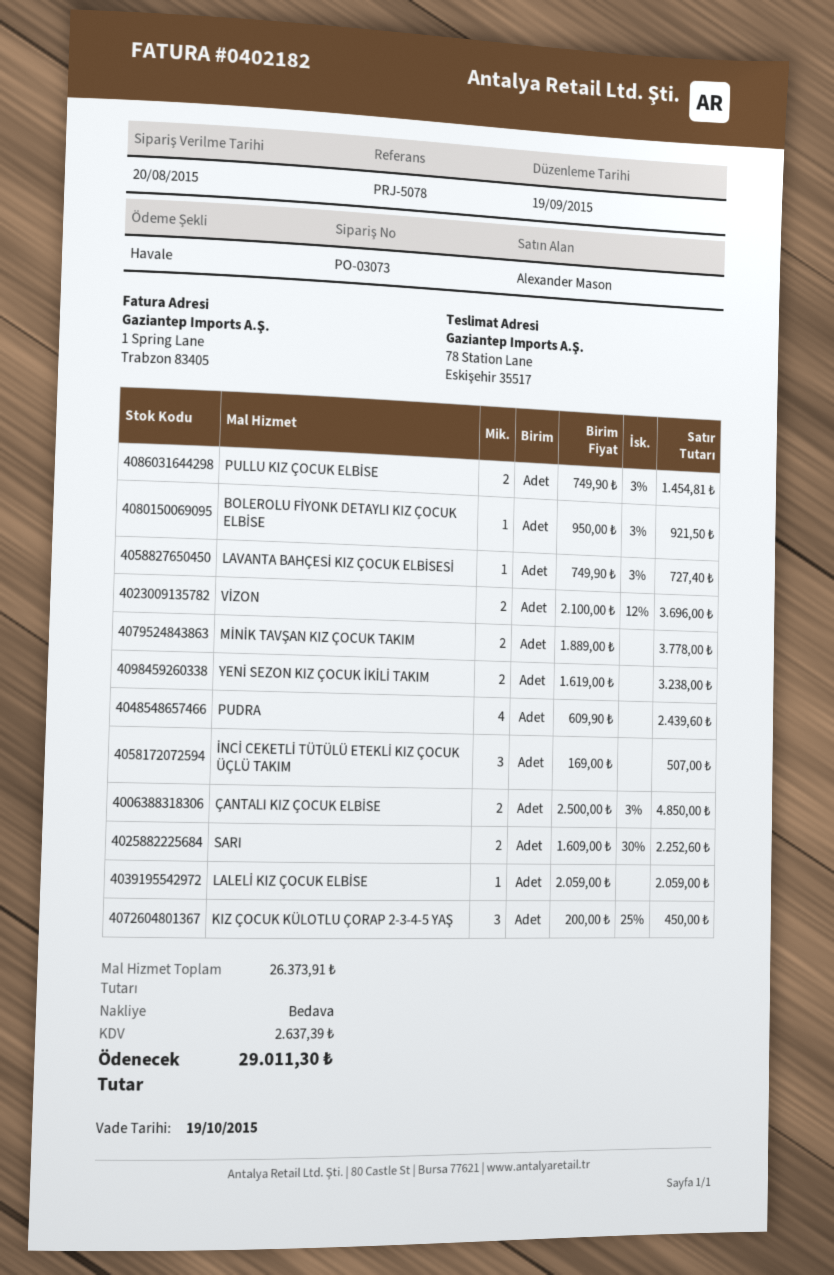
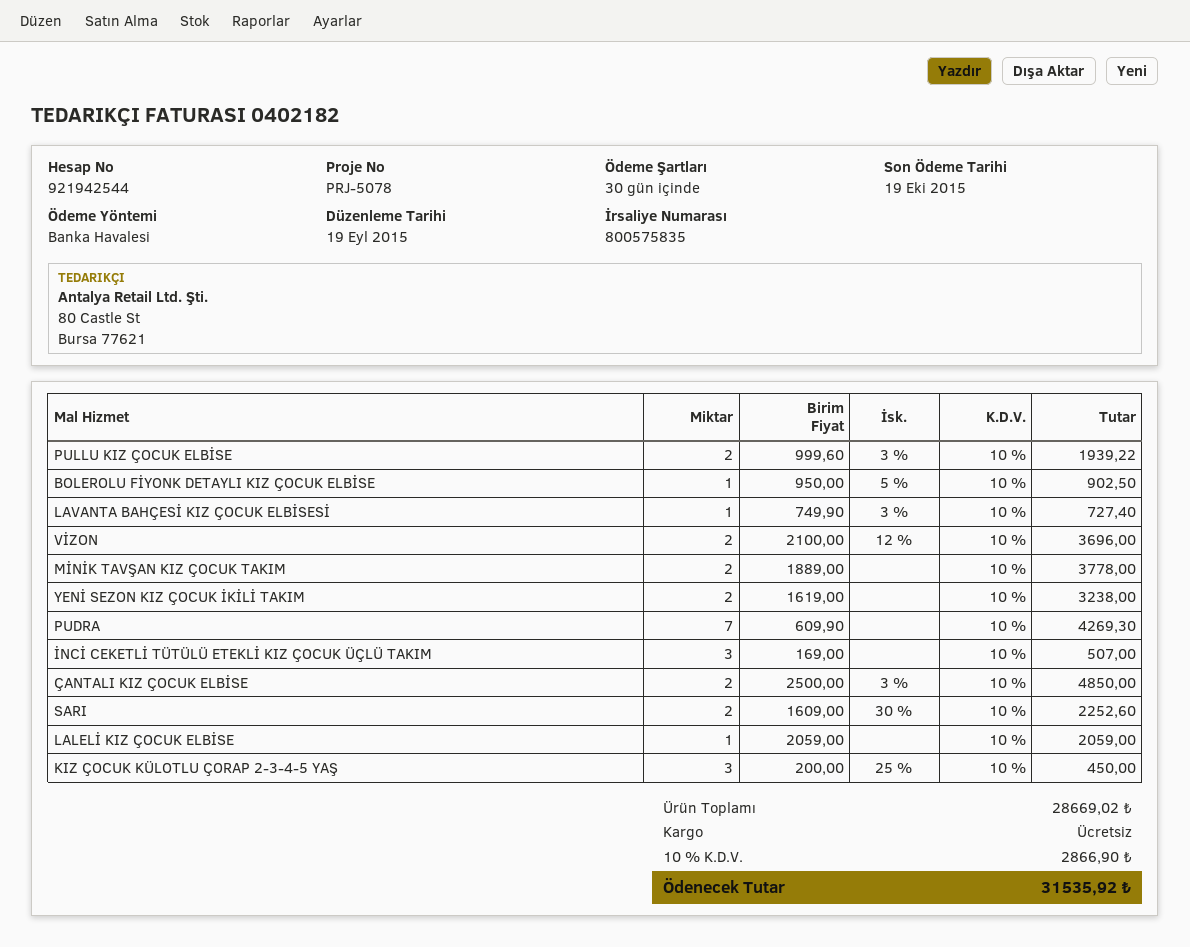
PULLU KIZ ÇOCUK ELBİSE: 2 x 749.90 - 3% = 1454.81 -> 2 x 999.60 - 3% = 1939.22
BOLEROLU FİYONK DETAYLI KIZ ÇOCUK ELBİSE: 1 x 950.00 - 3% = 921.50 -> 1 x 950.00 - 5% = 902.50
PUDRA: 4 x 609.90 = 2439.60 -> 7 x 609.90 = 4269.30
subtotal: 26373.91 -> 28669.02
tax: 2637.39 -> 2866.90
total: 29011.30 -> 31535.92

